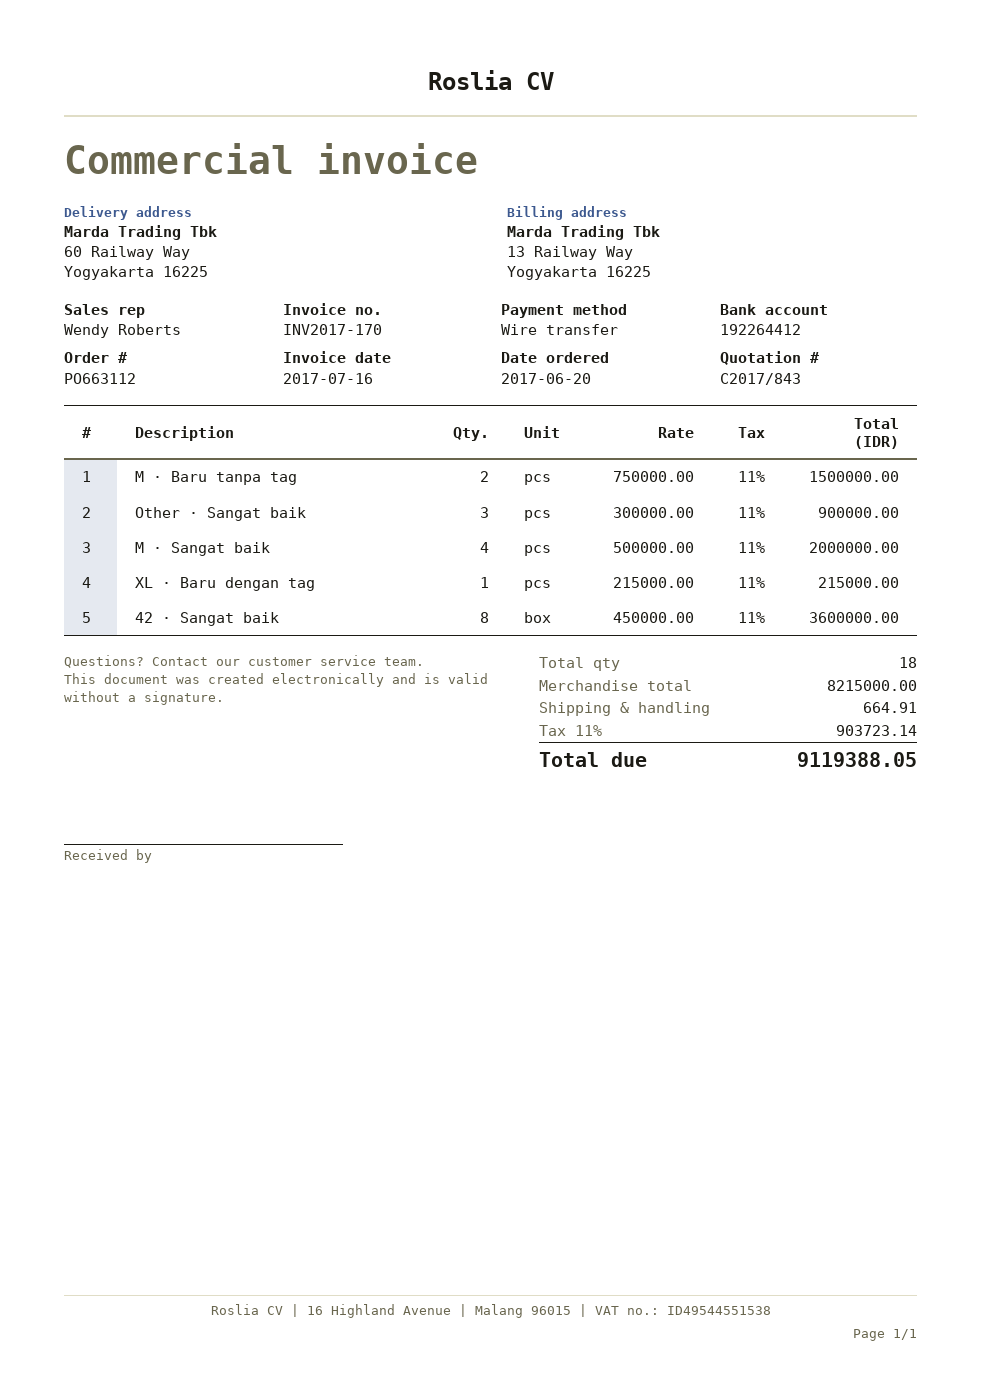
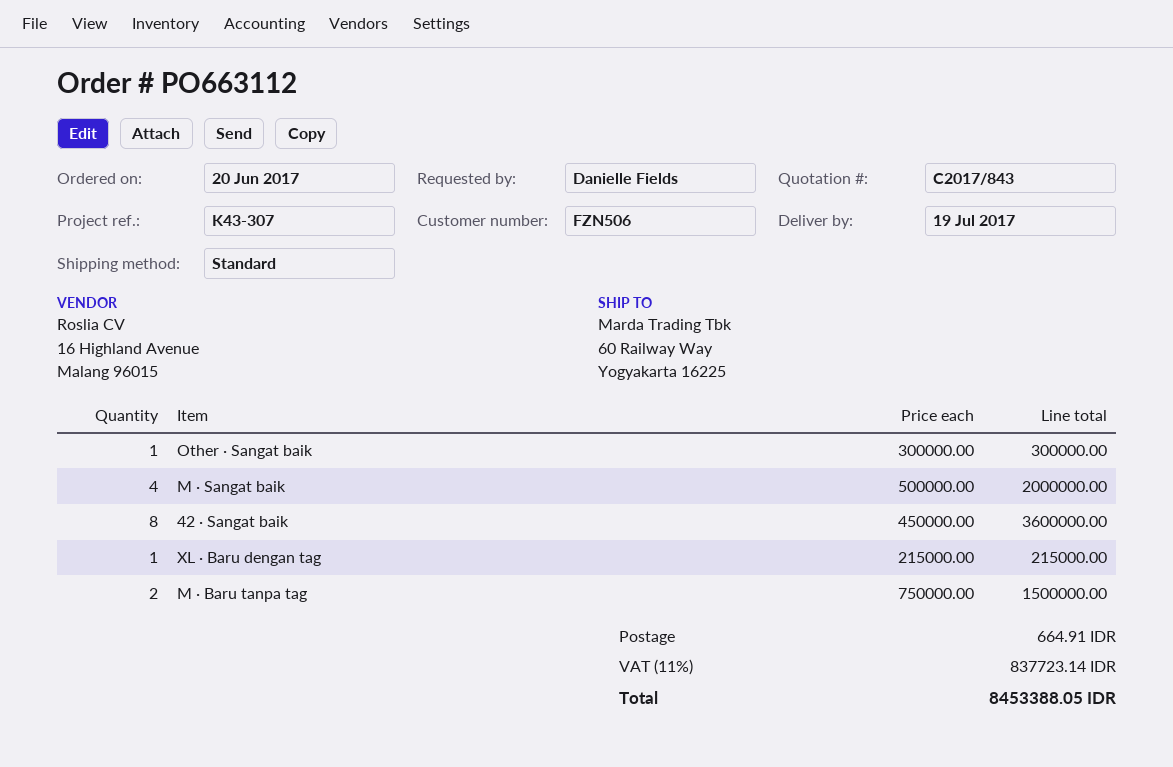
Other · Sangat baik: 3 x 300000.00 = 900000.00 -> 1 x 300000.00 = 300000.00
tax: 11% = 903723.14 -> 11% = 837723.14
total: 9119388.05 -> 8453388.05

